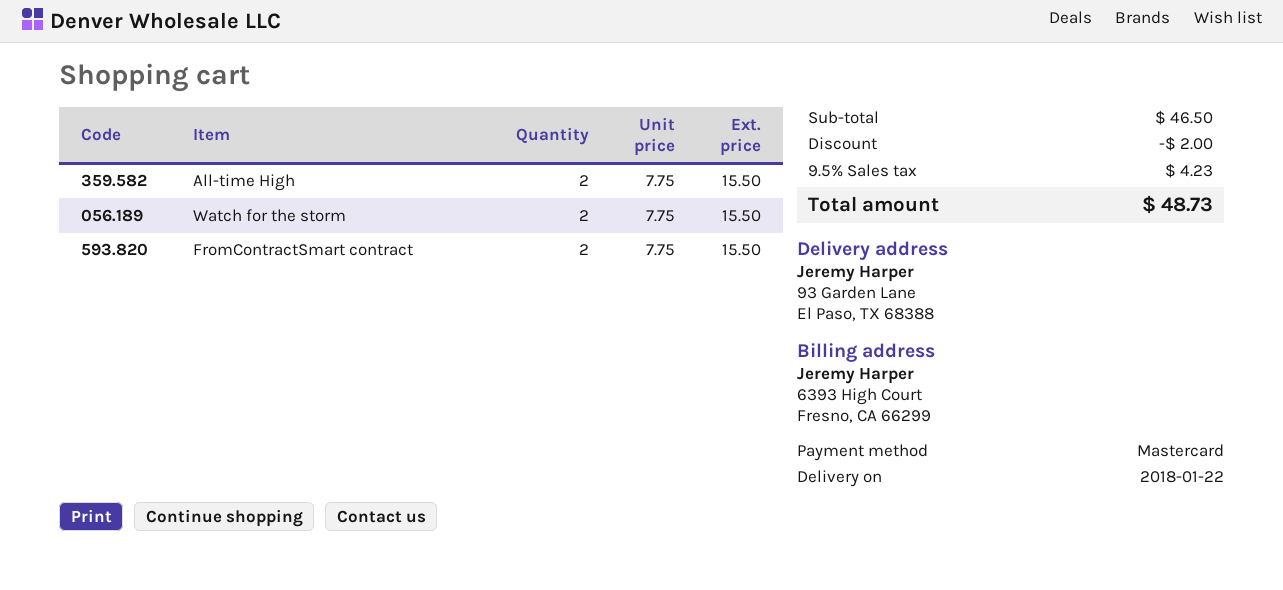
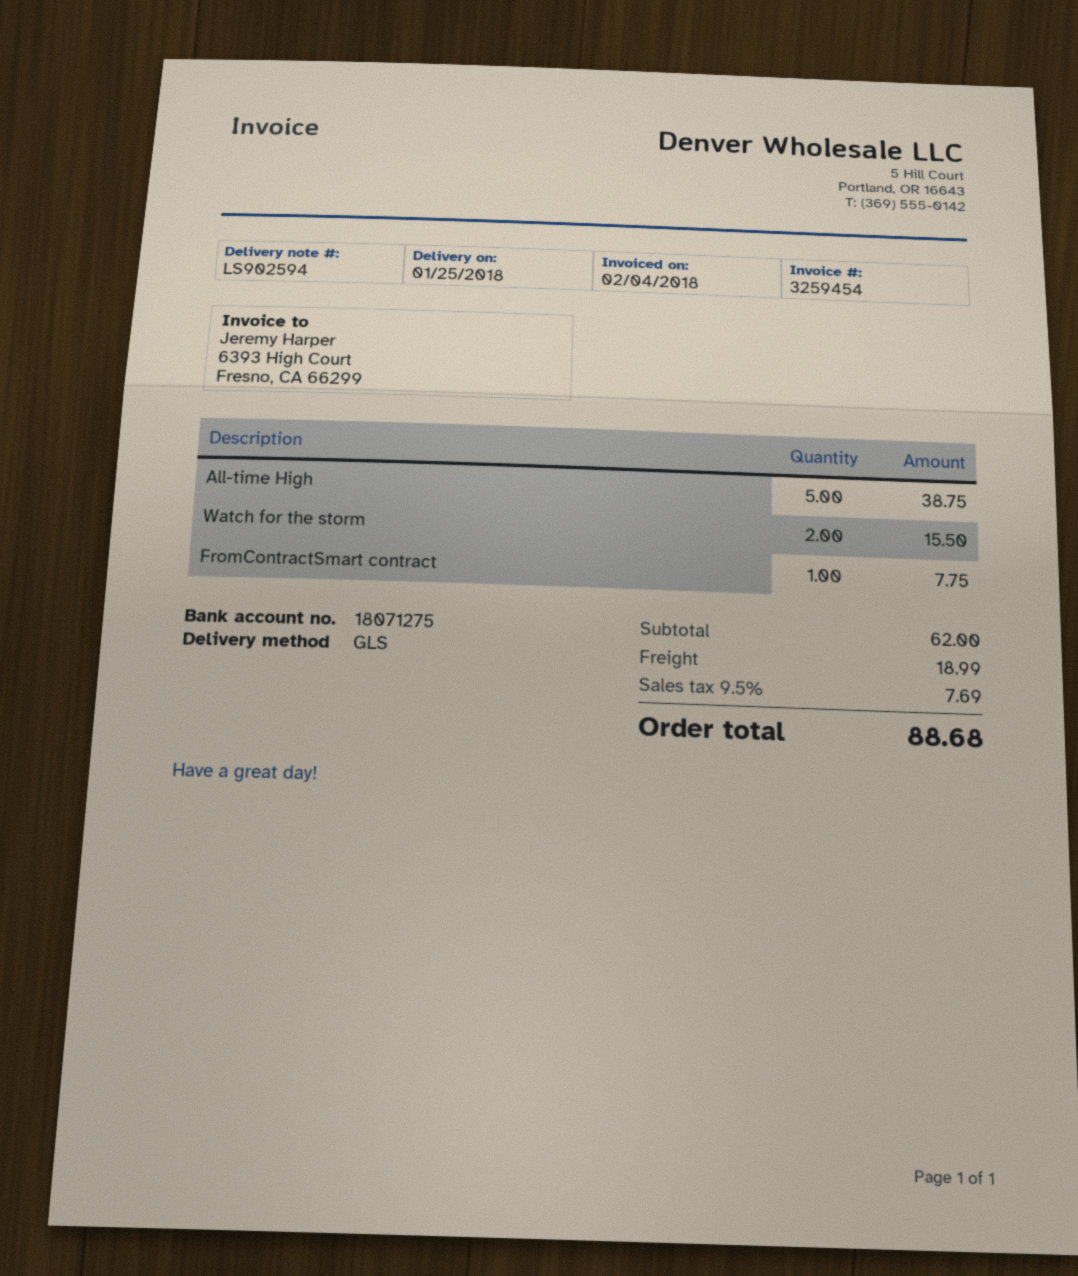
delivery date: 2018-01-22 -> 2018-01-25
All-time High: 2 for 15.50 -> 5 for 38.75
FromContractSmart contract: 2 for 15.50 -> 1 for 7.75
subtotal: 46.50 -> 62.00
discount: 2.00 -> none
shipping: none -> 18.99
tax: 9.5% = 4.23 -> 9.5% = 7.69
total: 48.73 -> 88.68

